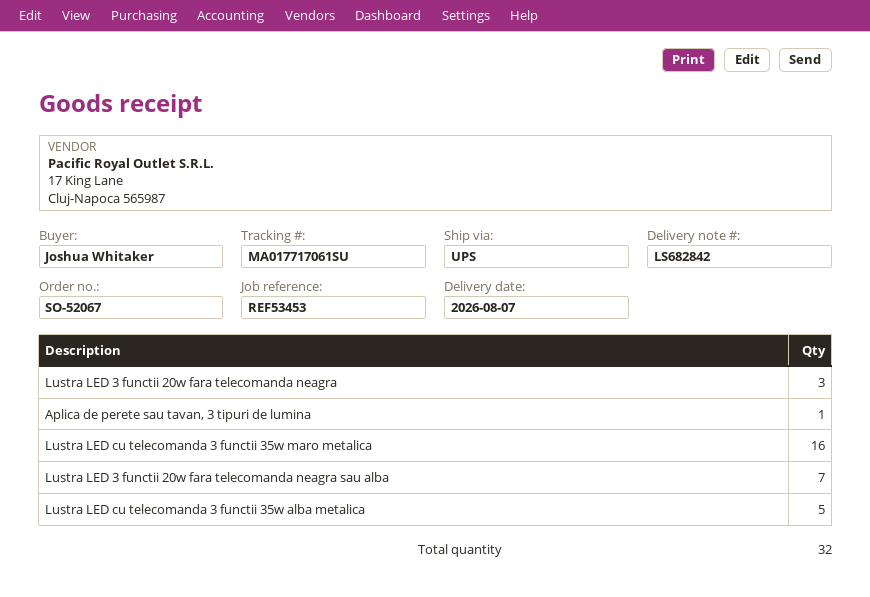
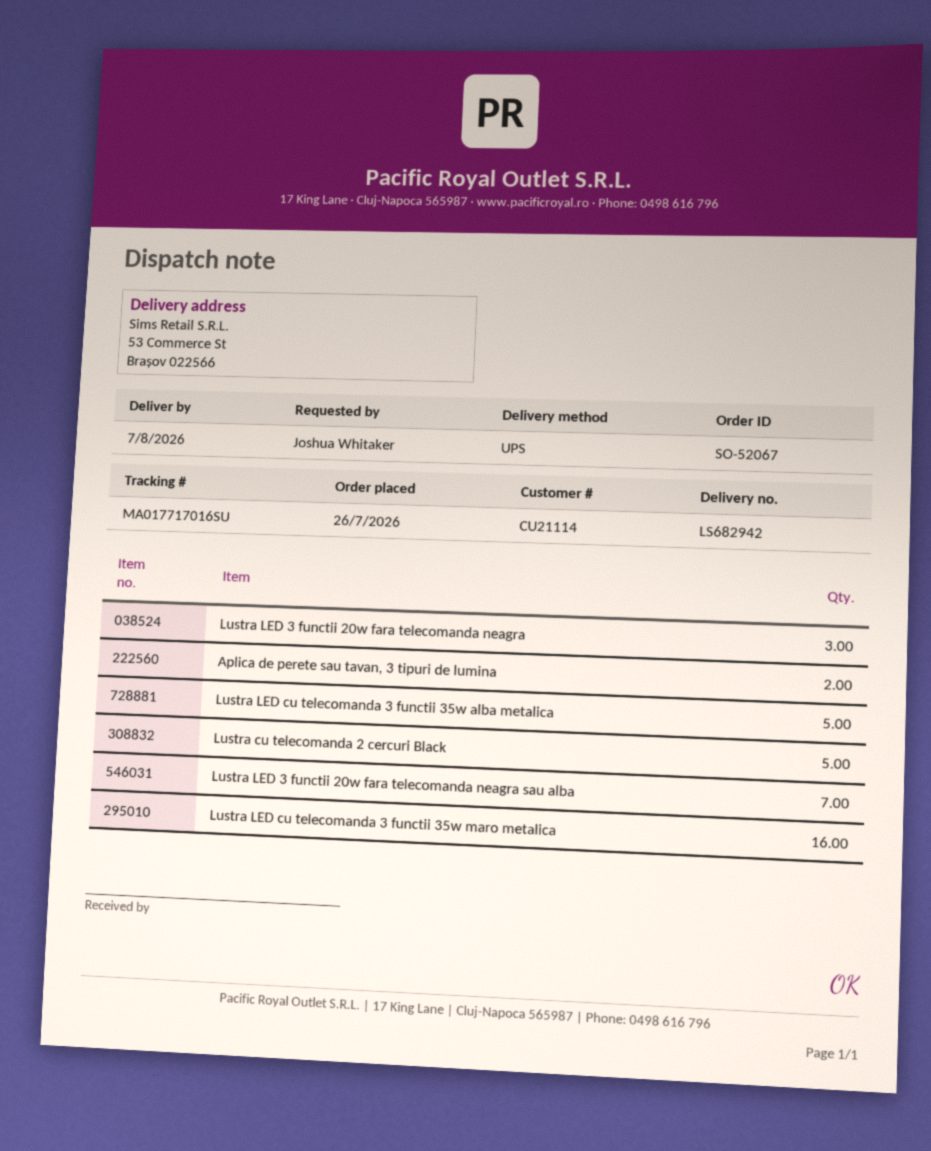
delivery note number: LS682842 -> LS682942
tracking number: MA017717061SU -> MA017717016SU
Aplica de perete sau tavan, 3 tipuri de lumina: 1 -> 2
Lustra cu telecomanda 2 cercuri Black: none -> 5

